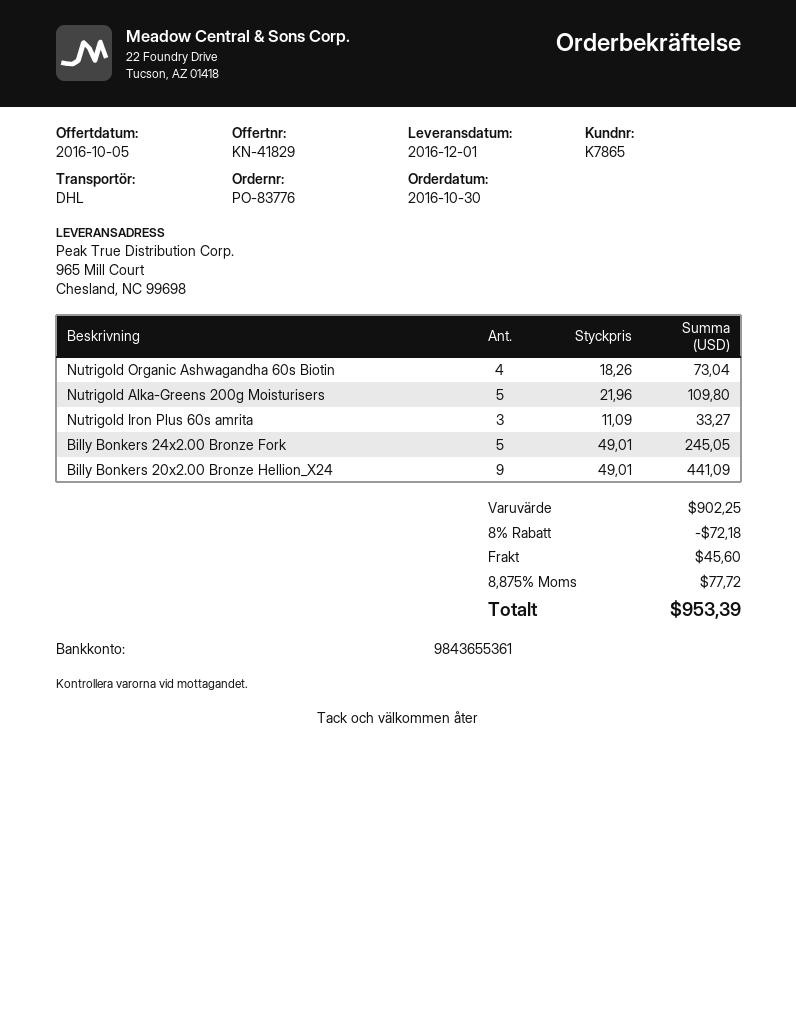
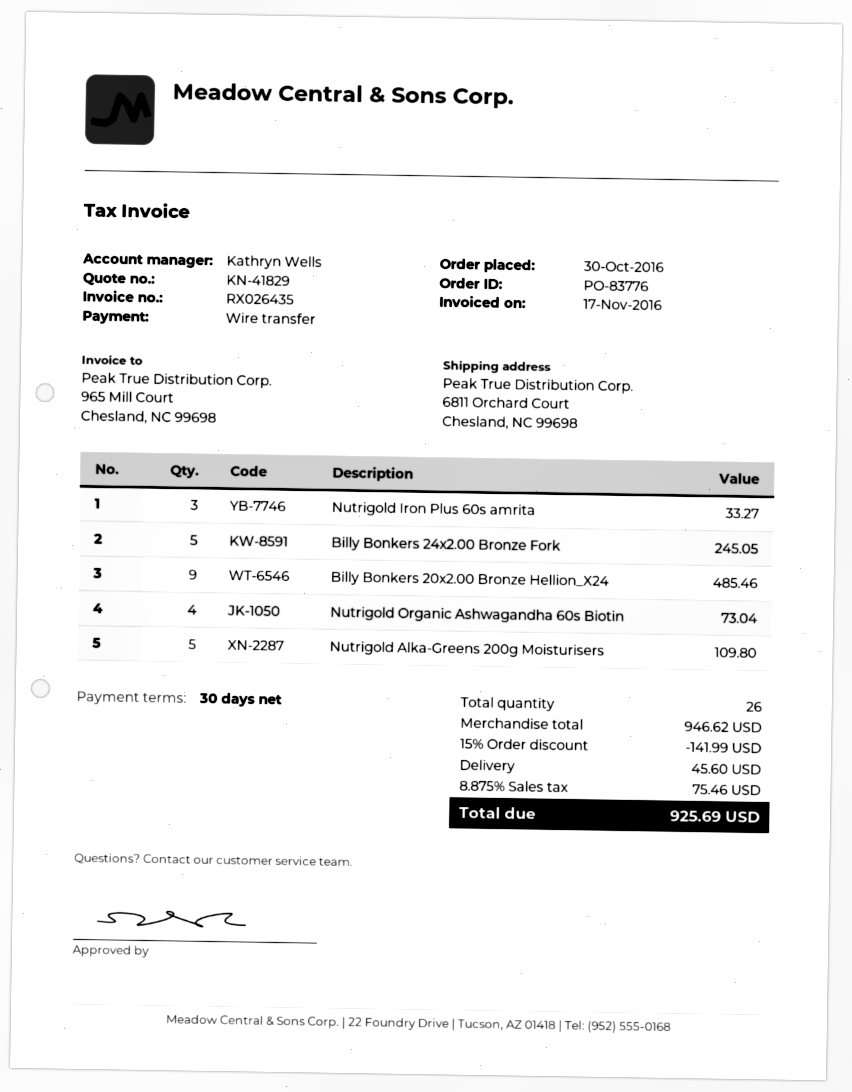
ship to: 965 Mill Court, Chesland, NC 99698 -> 6811 Orchard Court, Chesland, NC 99698
Billy Bonkers 20x2.00 Bronze Hellion_X24: 9 for 441.09 -> 9 for 485.46
subtotal: 902.25 -> 946.62
discount: 8% = 72.18 -> 15% = 141.99
tax: 8.875% = 77.72 -> 8.875% = 75.46
total: 953.39 -> 925.69

